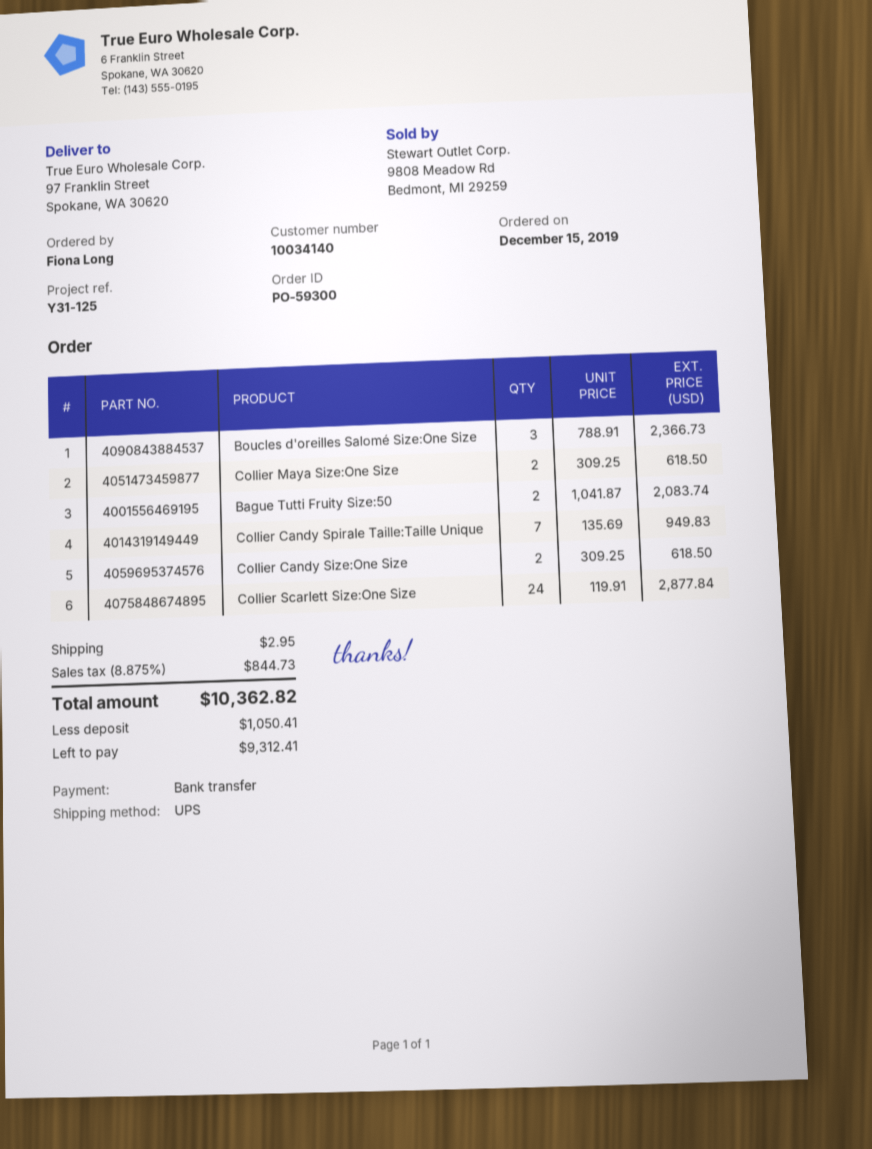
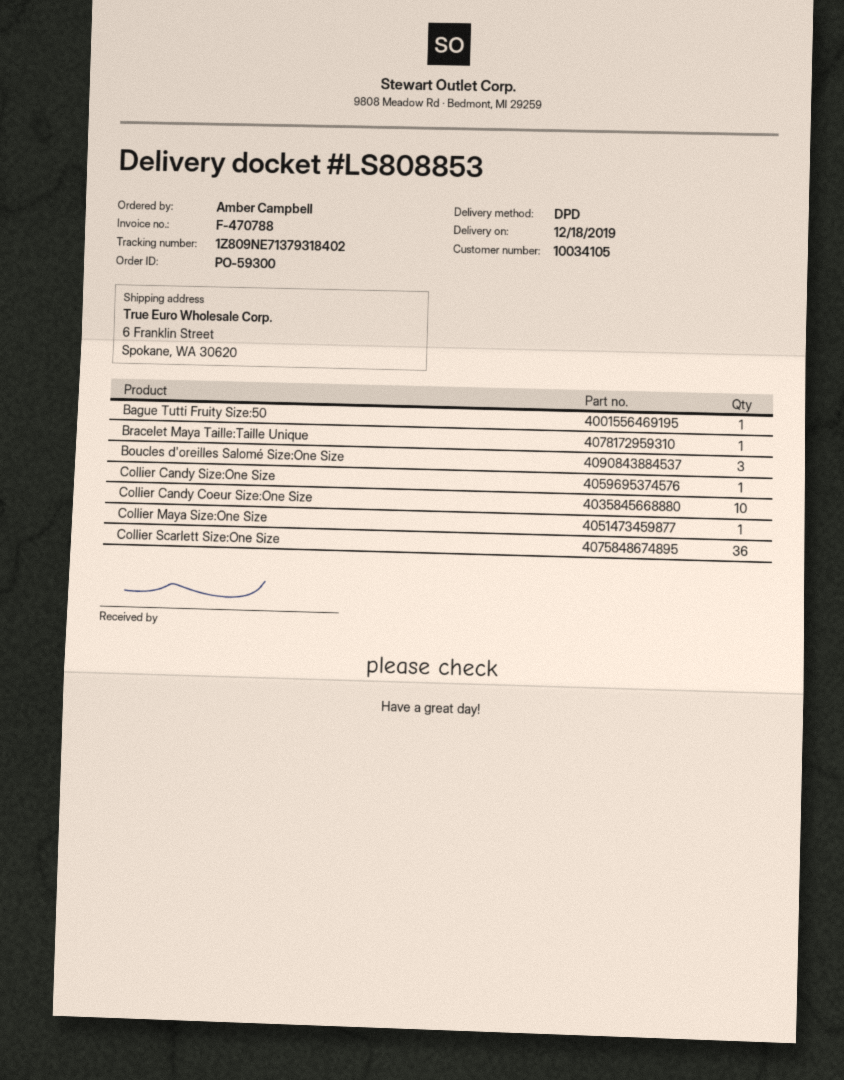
customer number: 10034140 -> 10034105
ordered by: Fiona Long -> Amber Campbell
shipping method: UPS -> DPD
ship to: 97 Franklin Street, Spokane, WA 30620 -> 6 Franklin Street, Spokane, WA 30620
Collier Maya Size:One Size: 2 -> 1
Bague Tutti Fruity Size:50: 2 -> 1
Collier Candy Spirale Taille:Taille Unique: 7 -> none
Collier Candy Size:One Size: 2 -> 1
Collier Scarlett Size:One Size: 24 -> 36
Bracelet Maya Taille:Taille Unique: none -> 1
Collier Candy Coeur Size:One Size: none -> 10

